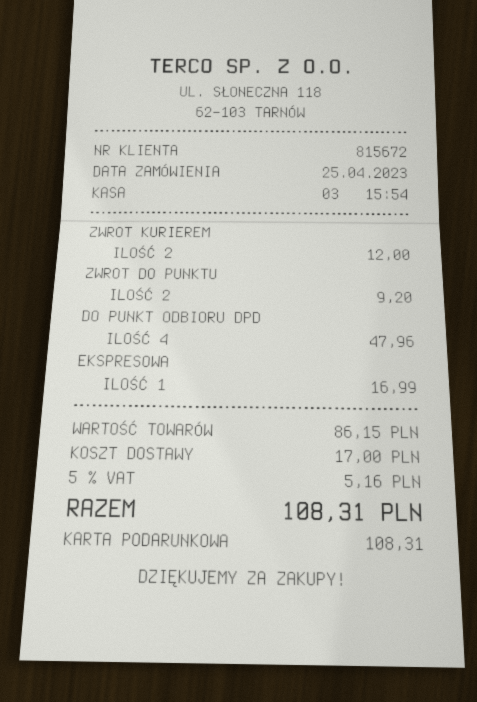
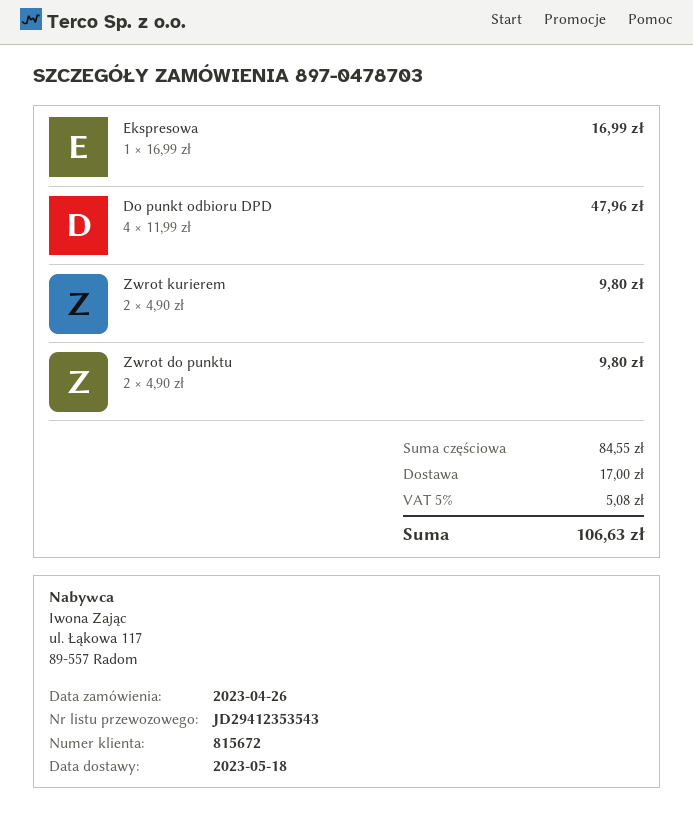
order date: 2023-04-25 -> 2023-04-26
ZWROT KURIEREM: 2 for 12.00 -> 2 for 9.80
ZWROT DO PUNKTU: 2 for 9.20 -> 2 for 9.80
subtotal: 86.15 -> 84.55
tax: 5% = 5.16 -> 5% = 5.08
total: 108.31 -> 106.63

